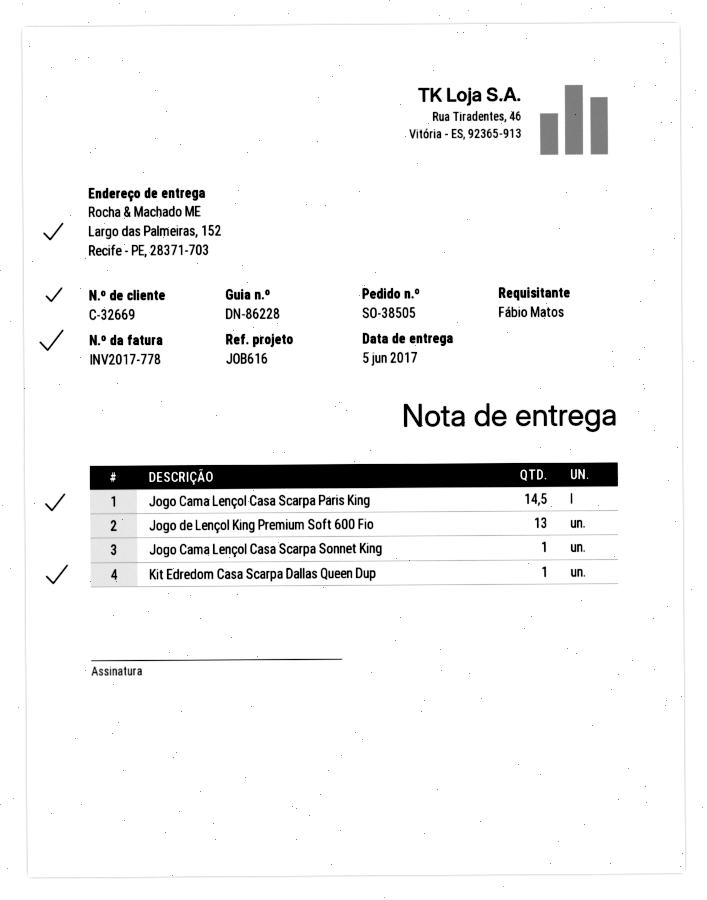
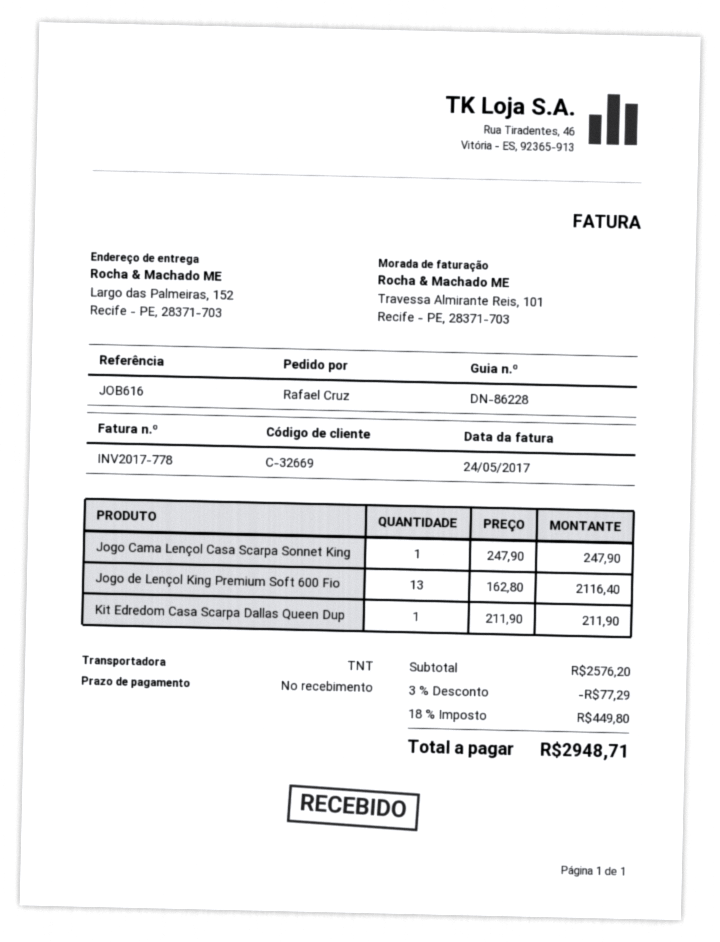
ordered by: Fábio Matos -> Rafael Cruz
Jogo Cama Lençol Casa Scarpa Paris King: 14.5 -> none

